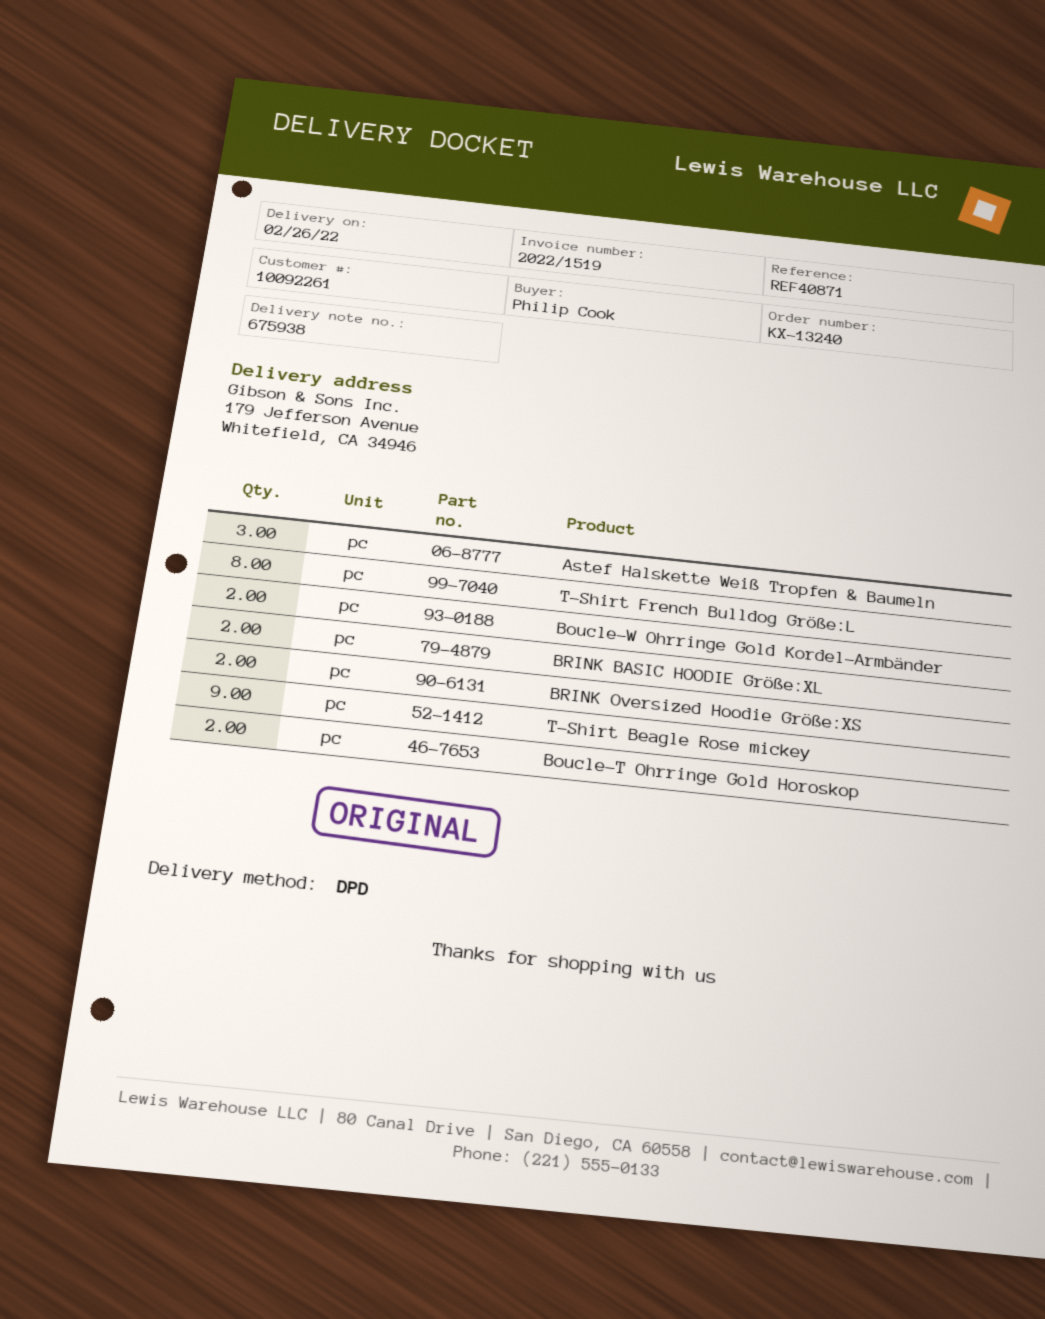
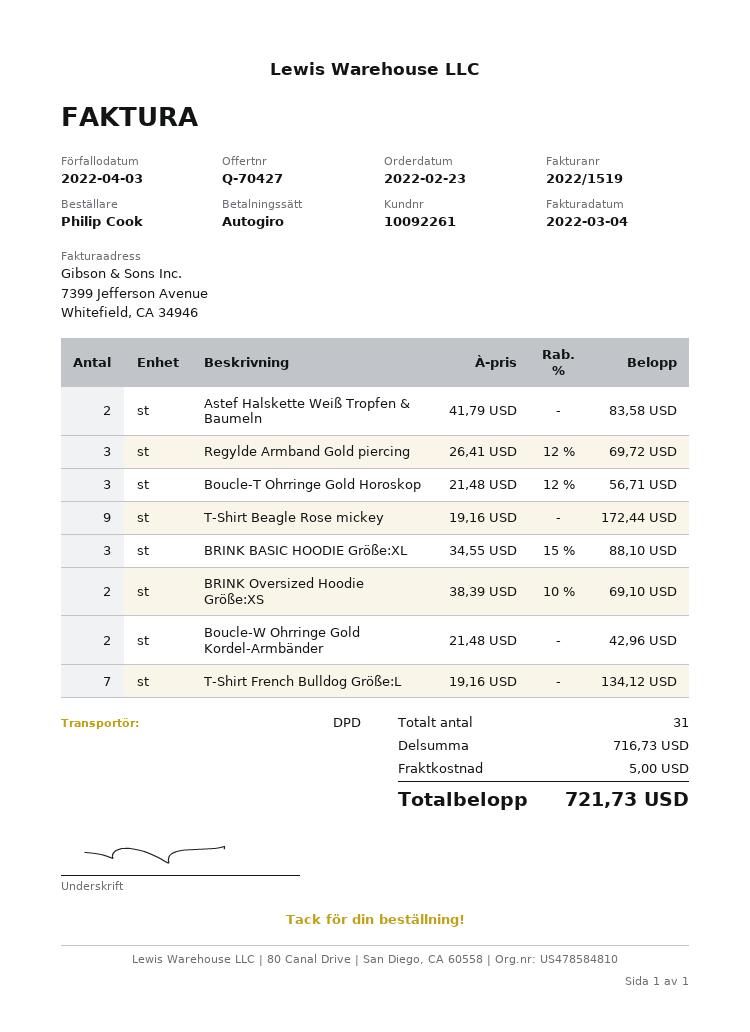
Astef Halskette Weiß Tropfen & Baumeln: 3 -> 2
T-Shirt French Bulldog Größe:L: 8 -> 7
BRINK BASIC HOODIE Größe:XL: 2 -> 3
Boucle-T Ohrringe Gold Horoskop: 2 -> 3
Regylde Armband Gold piercing: none -> 3

